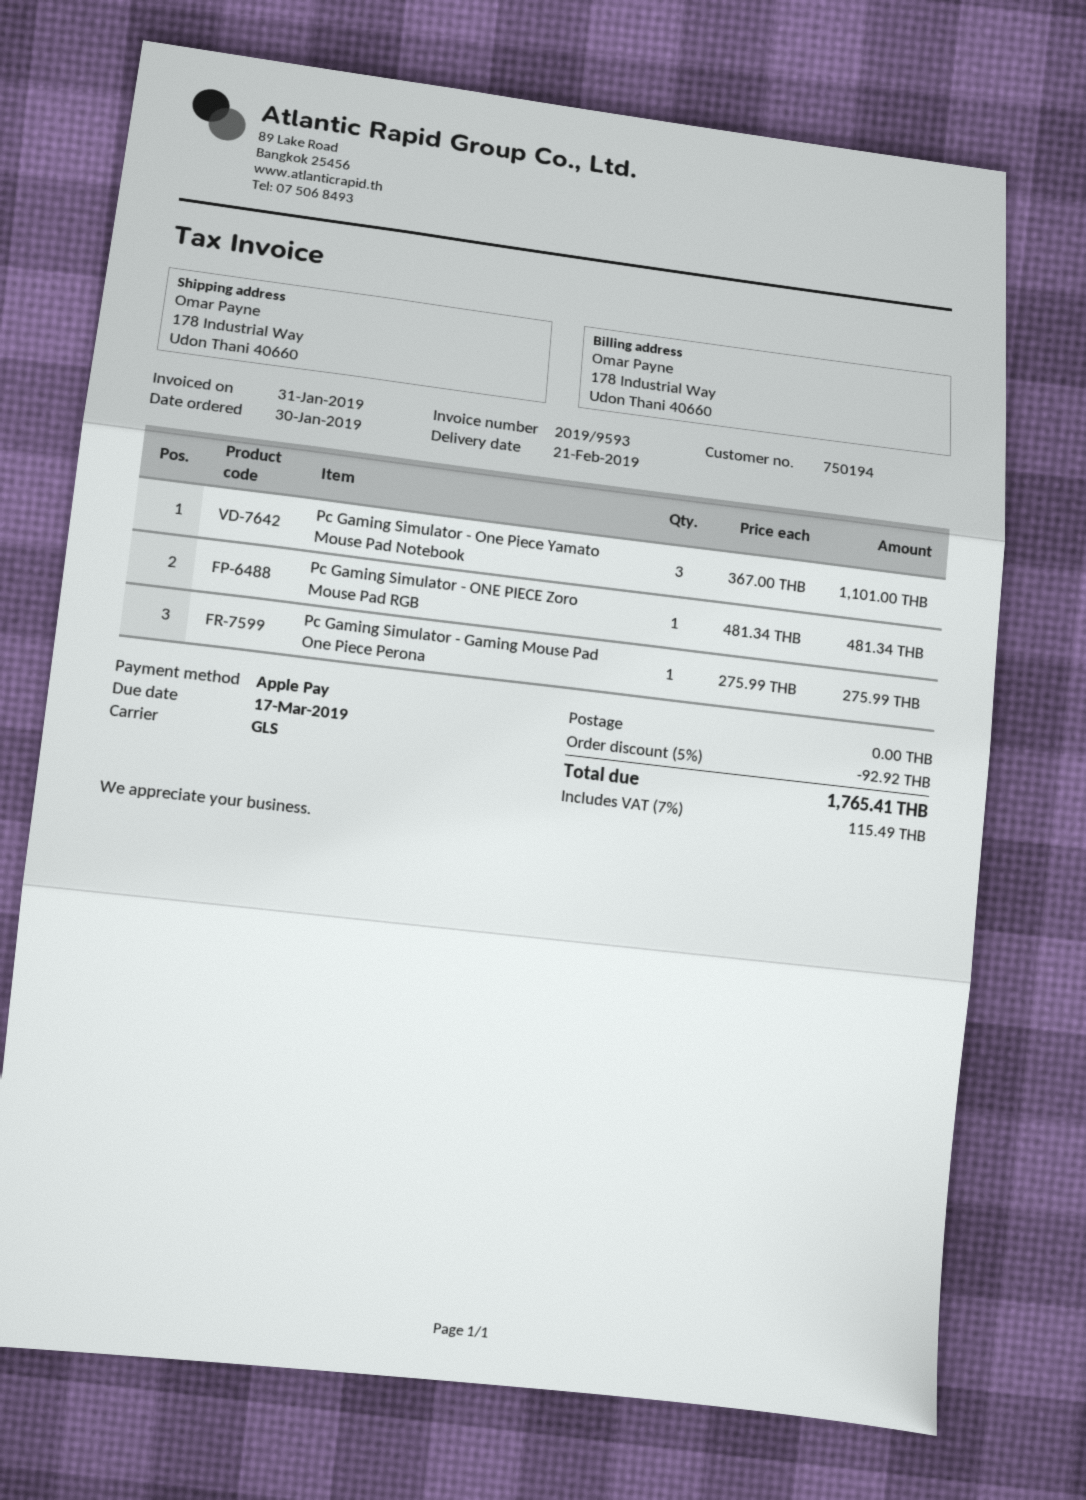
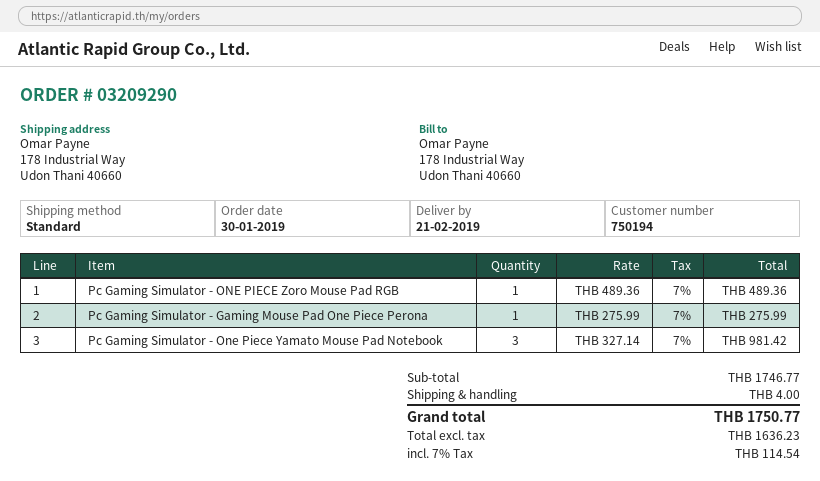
shipping method: GLS -> standard
Pc Gaming Simulator - One Piece Yamato Mouse Pad Notebook: 3 x 367.00 = 1101.00 -> 3 x 327.14 = 981.42
Pc Gaming Simulator - ONE PIECE Zoro Mouse Pad RGB: 1 x 481.34 = 481.34 -> 1 x 489.36 = 489.36
discount: 5% = 92.92 -> none
shipping: 0.00 -> 4.00
tax: 7% = 115.49 -> 7% = 114.54
total: 1765.41 -> 1750.77

